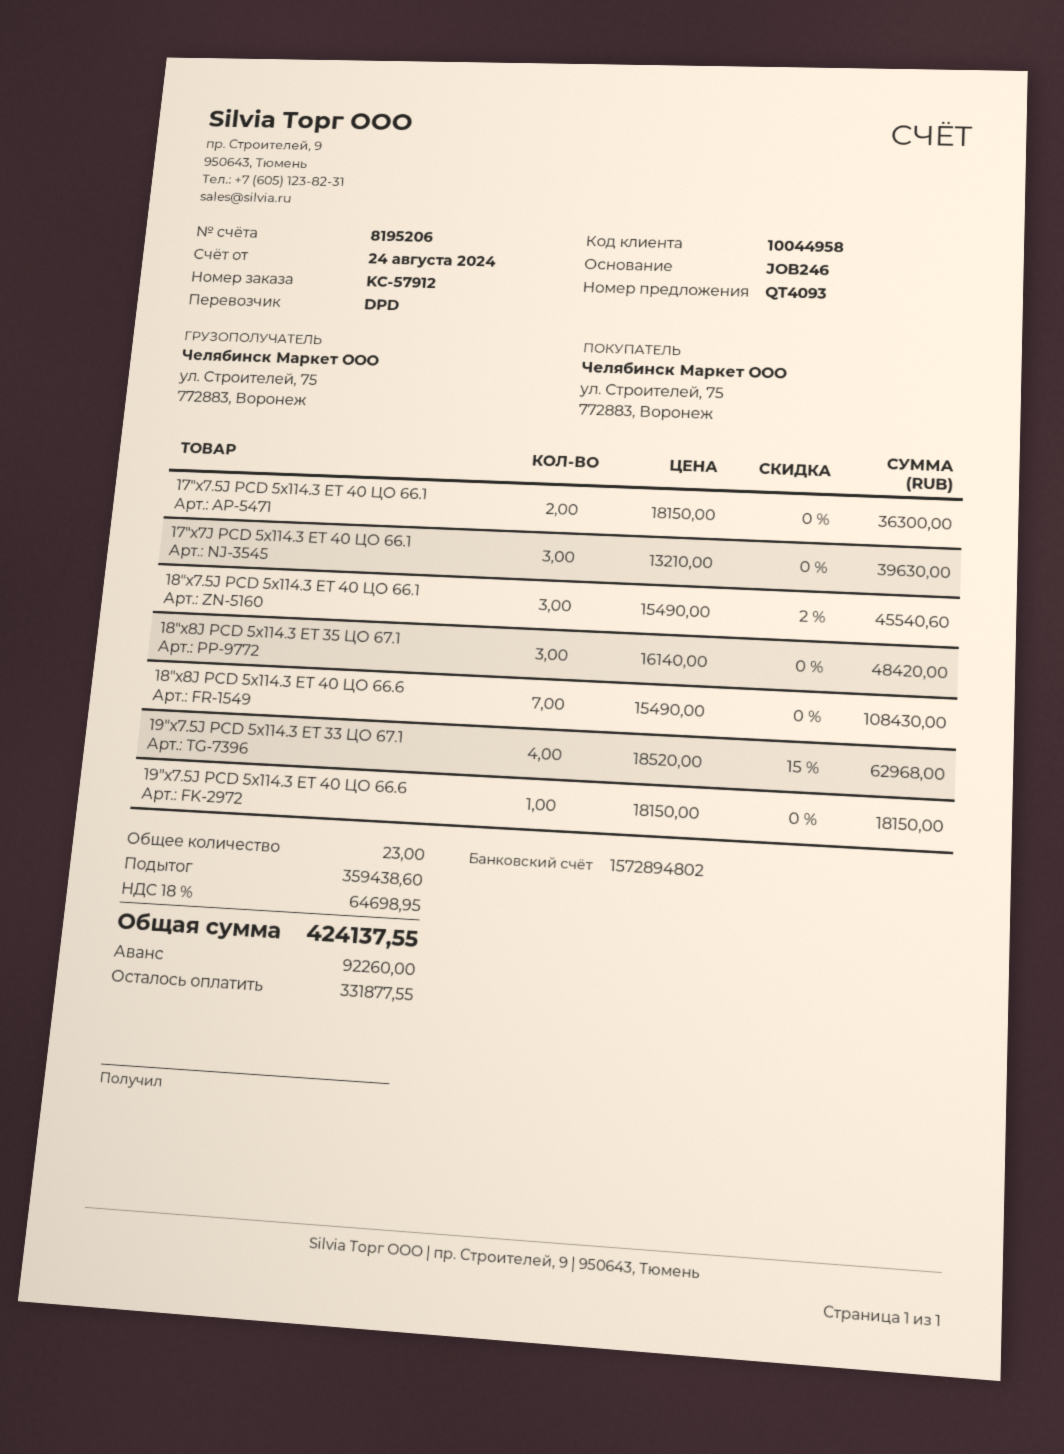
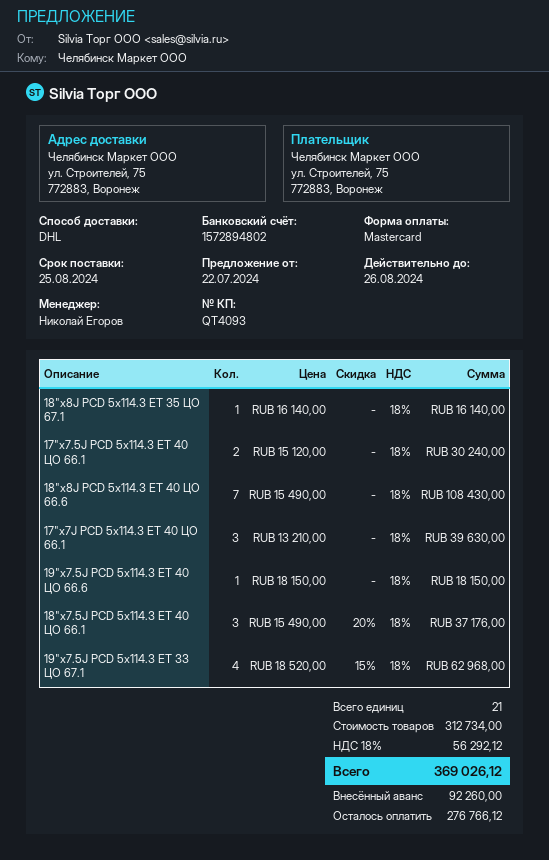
shipping method: DPD -> DHL
17"x7.5J PCD 5x114.3 ЕТ 40 ЦО 66.1: 2 x 18150.00 = 36300.00 -> 2 x 15120.00 = 30240.00
18"x7.5J PCD 5x114.3 ЕТ 40 ЦО 66.1: 3 x 15490.00 - 2% = 45540.60 -> 3 x 15490.00 - 20% = 37176.00
18"x8J PCD 5x114.3 ЕТ 35 ЦО 67.1: 3 x 16140.00 = 48420.00 -> 1 x 16140.00 = 16140.00
total quantity: 23 -> 21
subtotal: 359438.60 -> 312734.00
tax: 18% = 64698.95 -> 18% = 56292.12
total: 424137.55 -> 369026.12
balance: 331877.55 -> 276766.12

